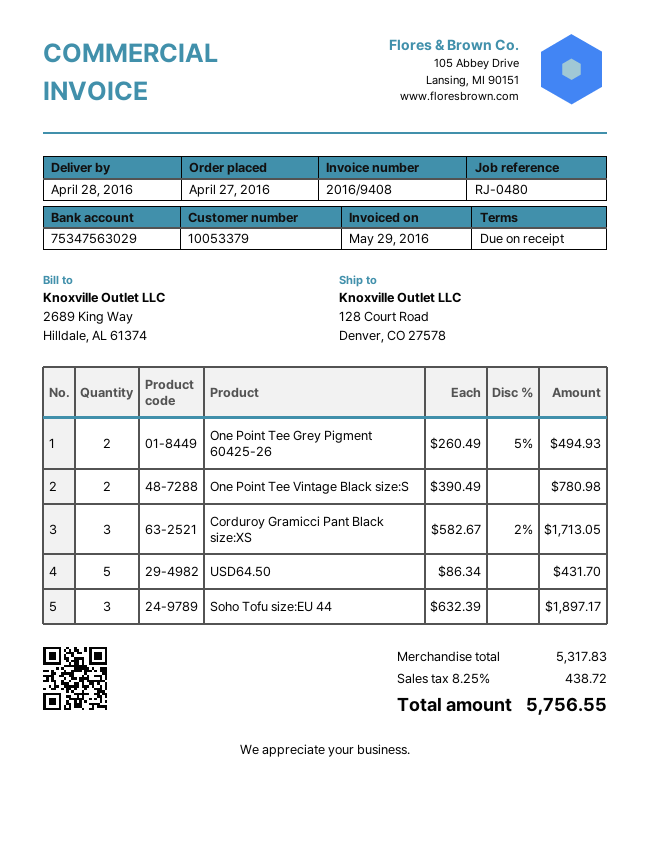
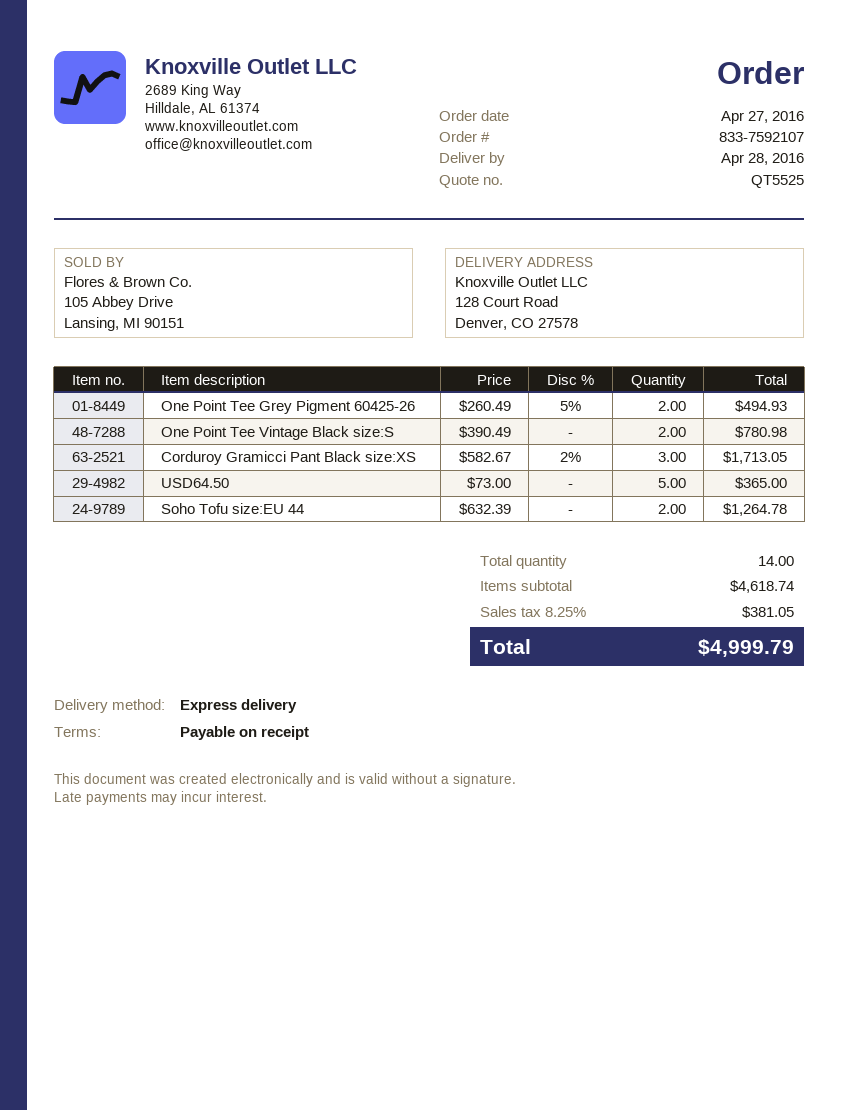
USD64.50: 5 x 86.34 = 431.70 -> 5 x 73.00 = 365.00
Soho Tofu size:EU 44: 3 x 632.39 = 1897.17 -> 2 x 632.39 = 1264.78
subtotal: 5317.83 -> 4618.74
tax: 8.25% = 438.72 -> 8.25% = 381.05
total: 5756.55 -> 4999.79

